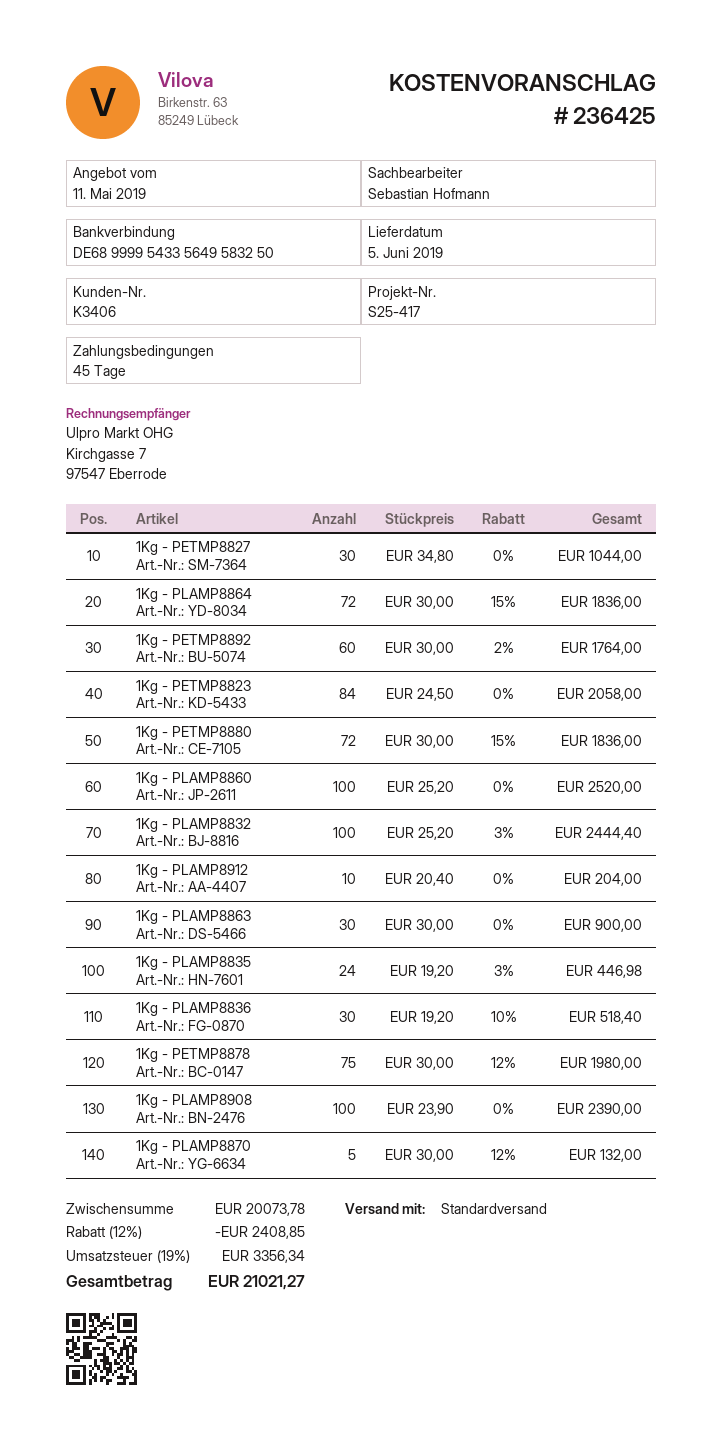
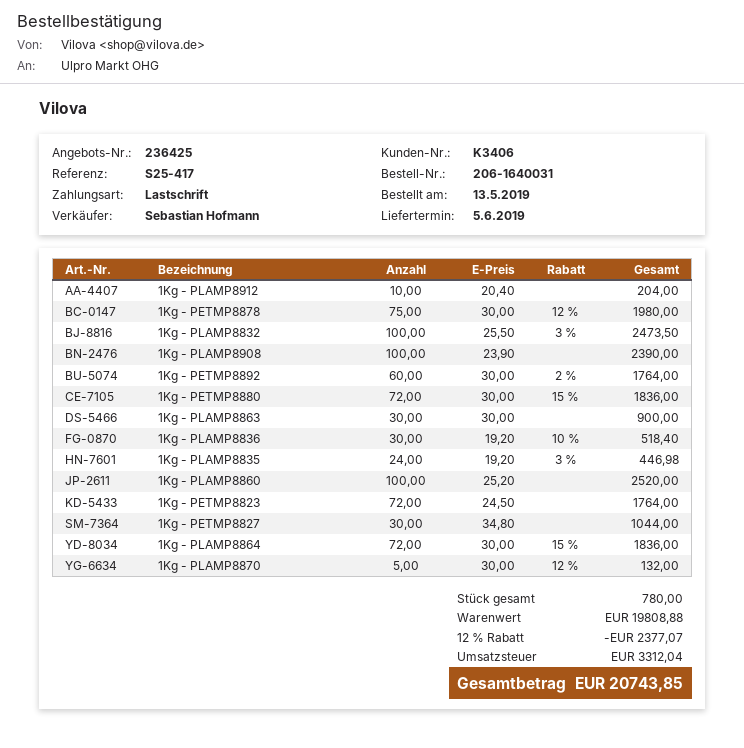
1Kg - PETMP8823: 84 x 24.50 = 2058.00 -> 72 x 24.50 = 1764.00
1Kg - PLAMP8832: 100 x 25.20 - 3% = 2444.40 -> 100 x 25.50 - 3% = 2473.50
subtotal: 20073.78 -> 19808.88
discount: 12% = 2408.85 -> 12% = 2377.07
tax: 3356.34 -> 3312.04
total: 21021.27 -> 20743.85

